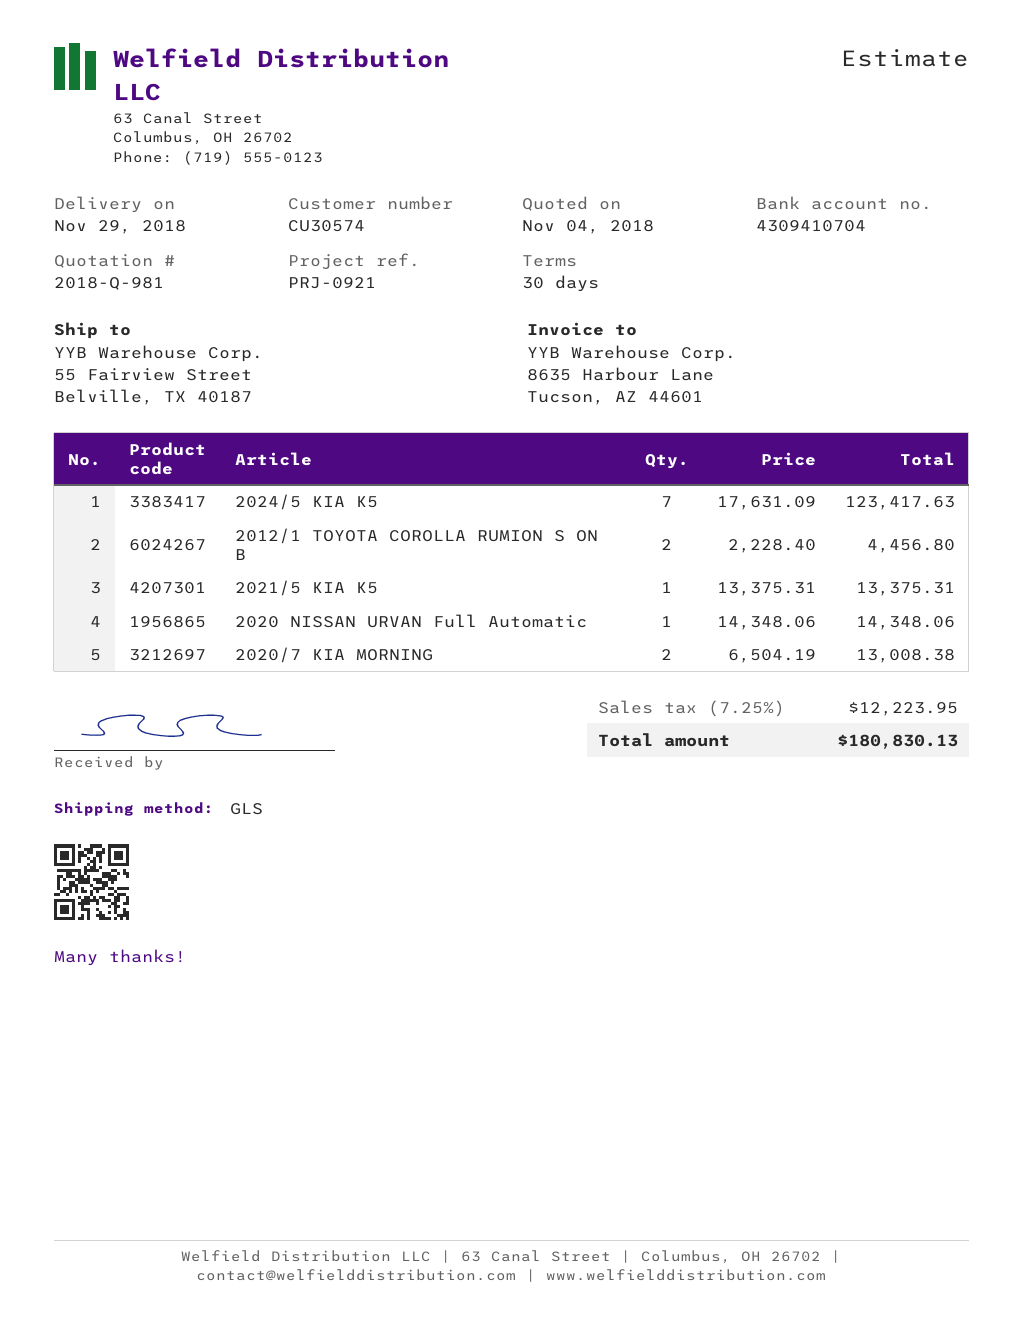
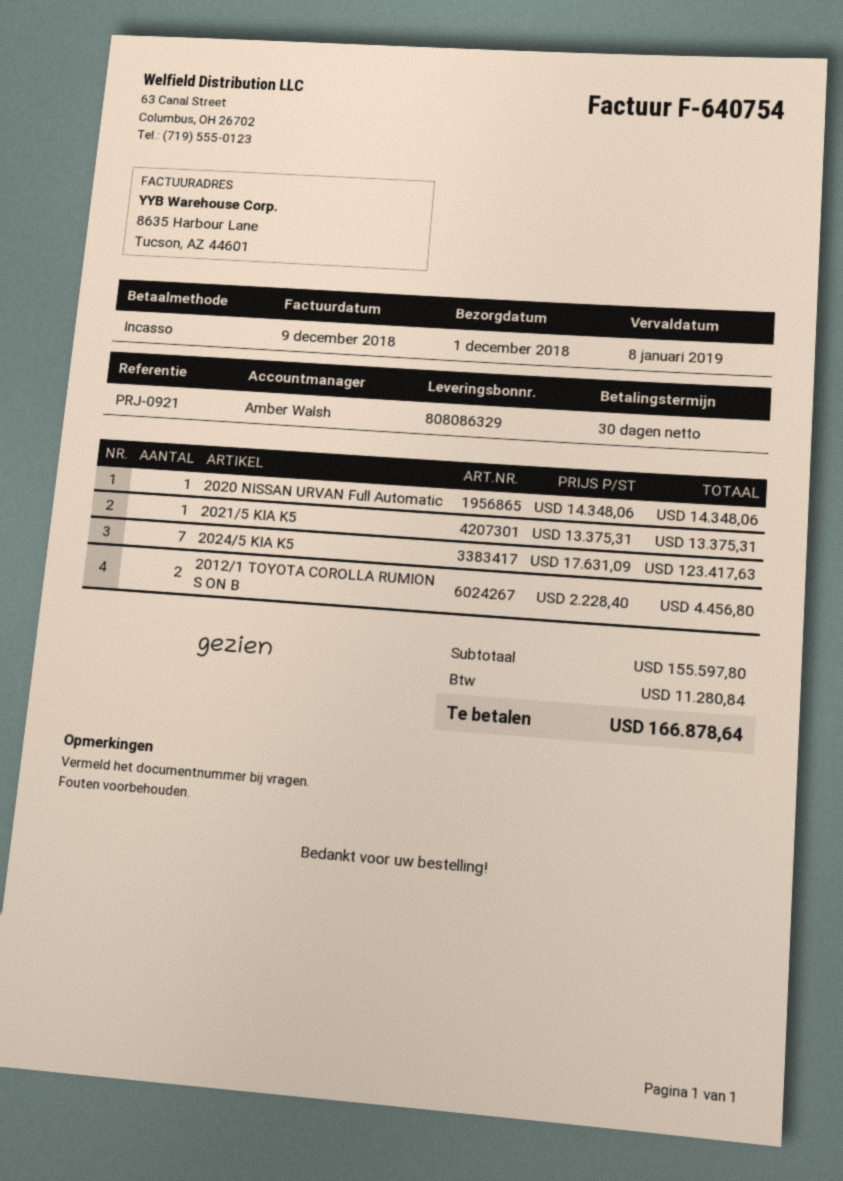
delivery date: 2018-11-29 -> 2018-12-01
2020/7 KIA MORNING: 2 x 6504.19 = 13008.38 -> none
tax: 12223.95 -> 11280.84
total: 180830.13 -> 166878.64

